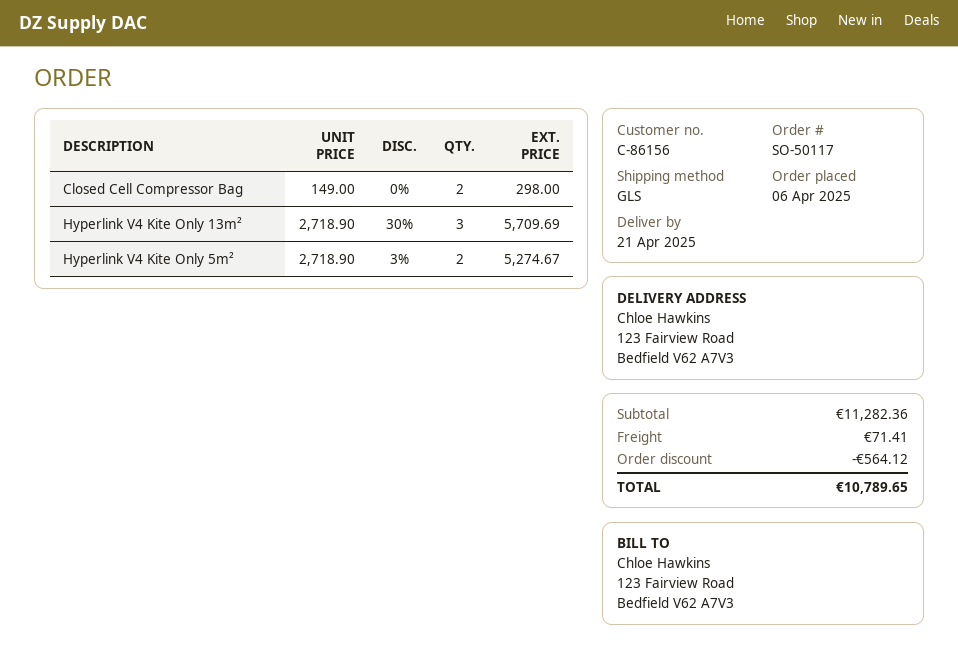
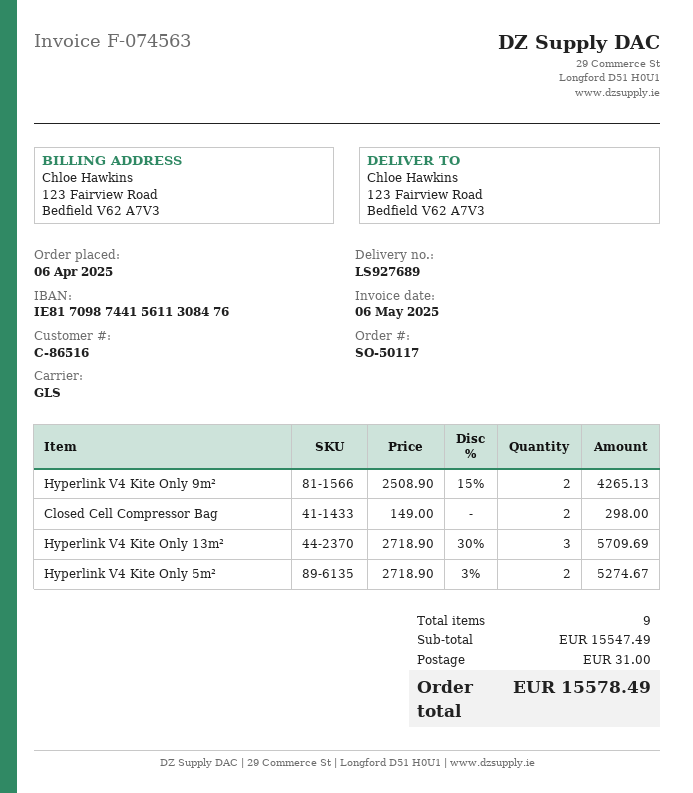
customer number: C-86156 -> C-86516
Hyperlink V4 Kite Only 9m²: none -> 2 x 2508.90 - 15% = 4265.13
subtotal: 11282.36 -> 15547.49
discount: 564.12 -> none
shipping: 71.41 -> 31.00
total: 10789.65 -> 15578.49

